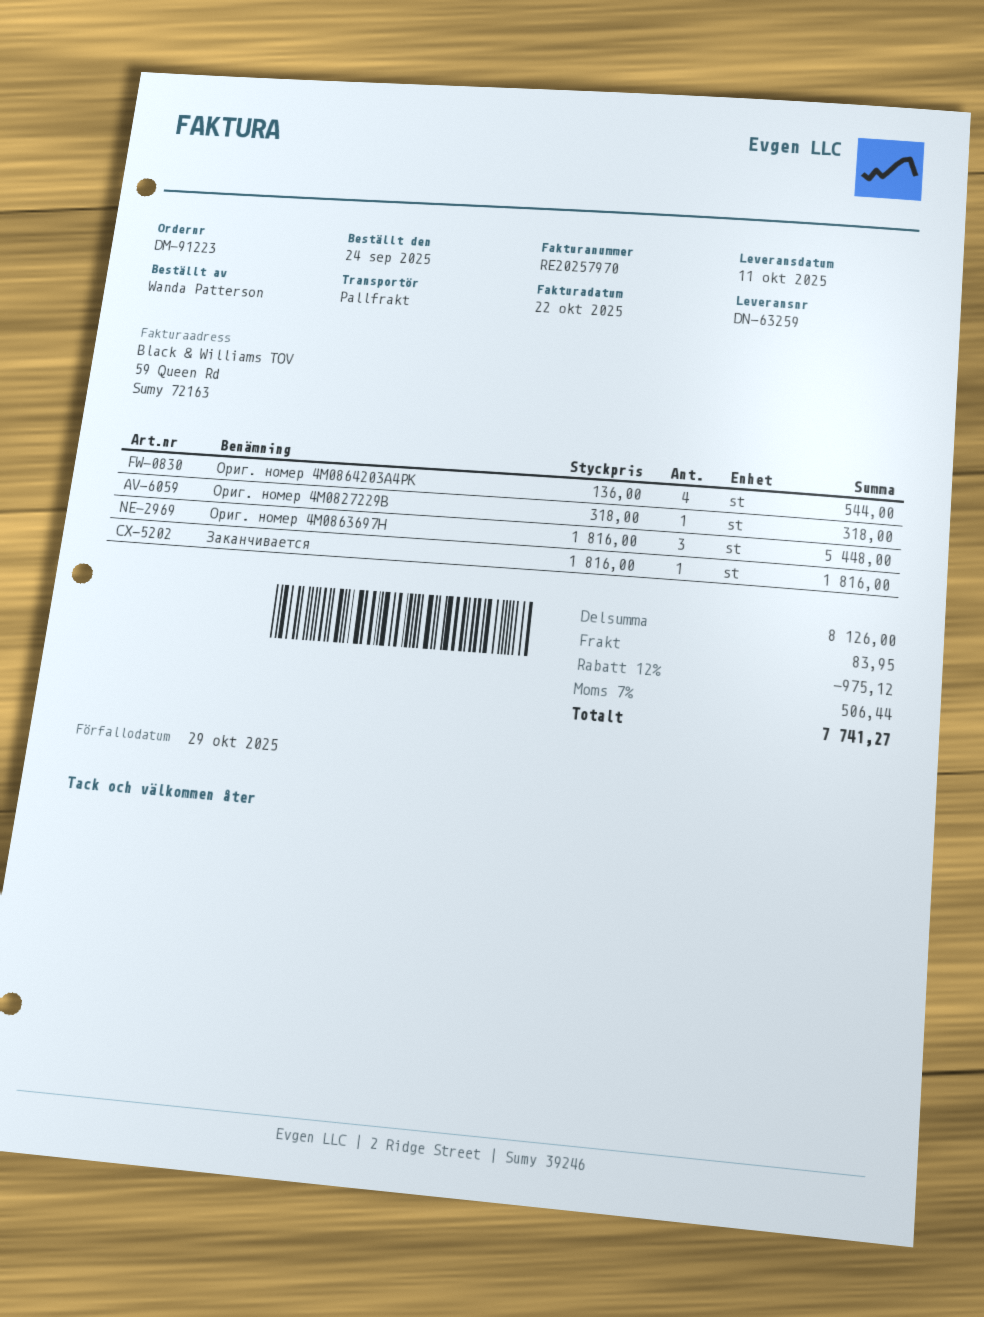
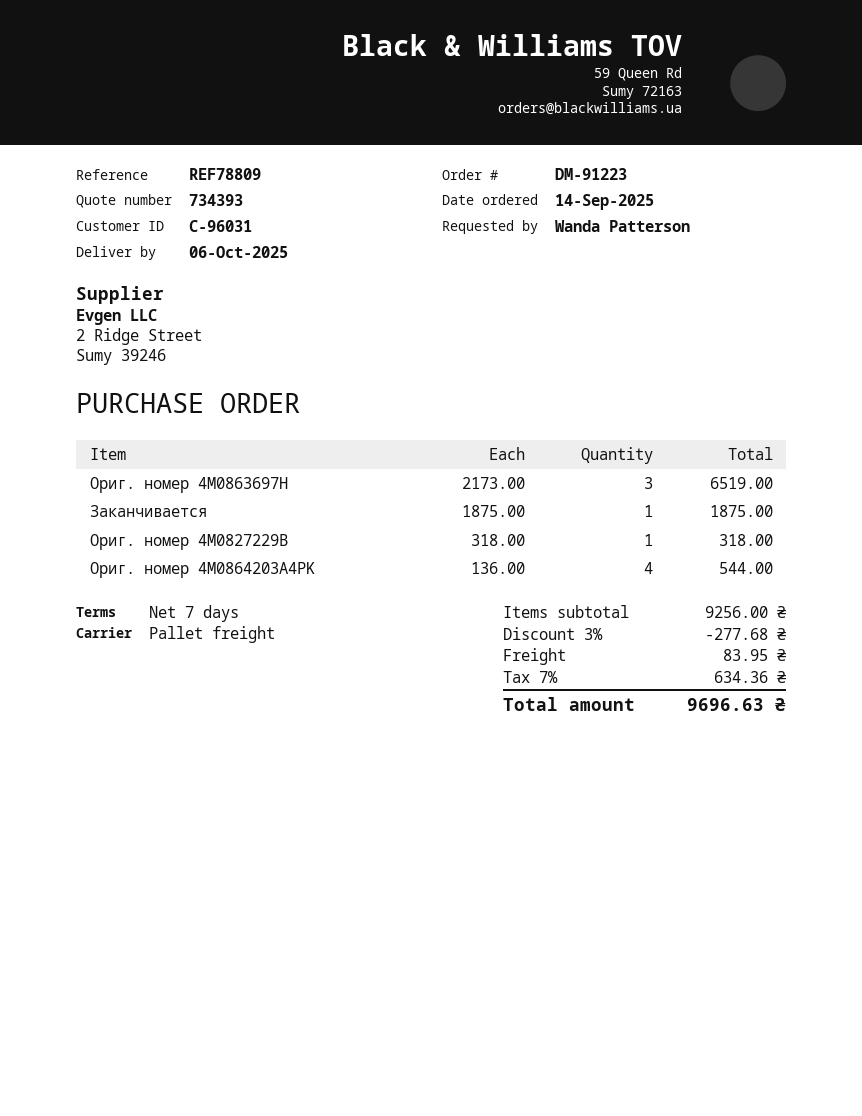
order date: 2025-09-24 -> 2025-09-14
delivery date: 2025-10-11 -> 2025-10-06
Ориг. номер 4M0863697H: 3 x 1816.00 = 5448.00 -> 3 x 2173.00 = 6519.00
Заканчивается: 1 x 1816.00 = 1816.00 -> 1 x 1875.00 = 1875.00
subtotal: 8126.00 -> 9256.00
discount: 12% = 975.12 -> 3% = 277.68
tax: 7% = 506.44 -> 7% = 634.36
total: 7741.27 -> 9696.63

